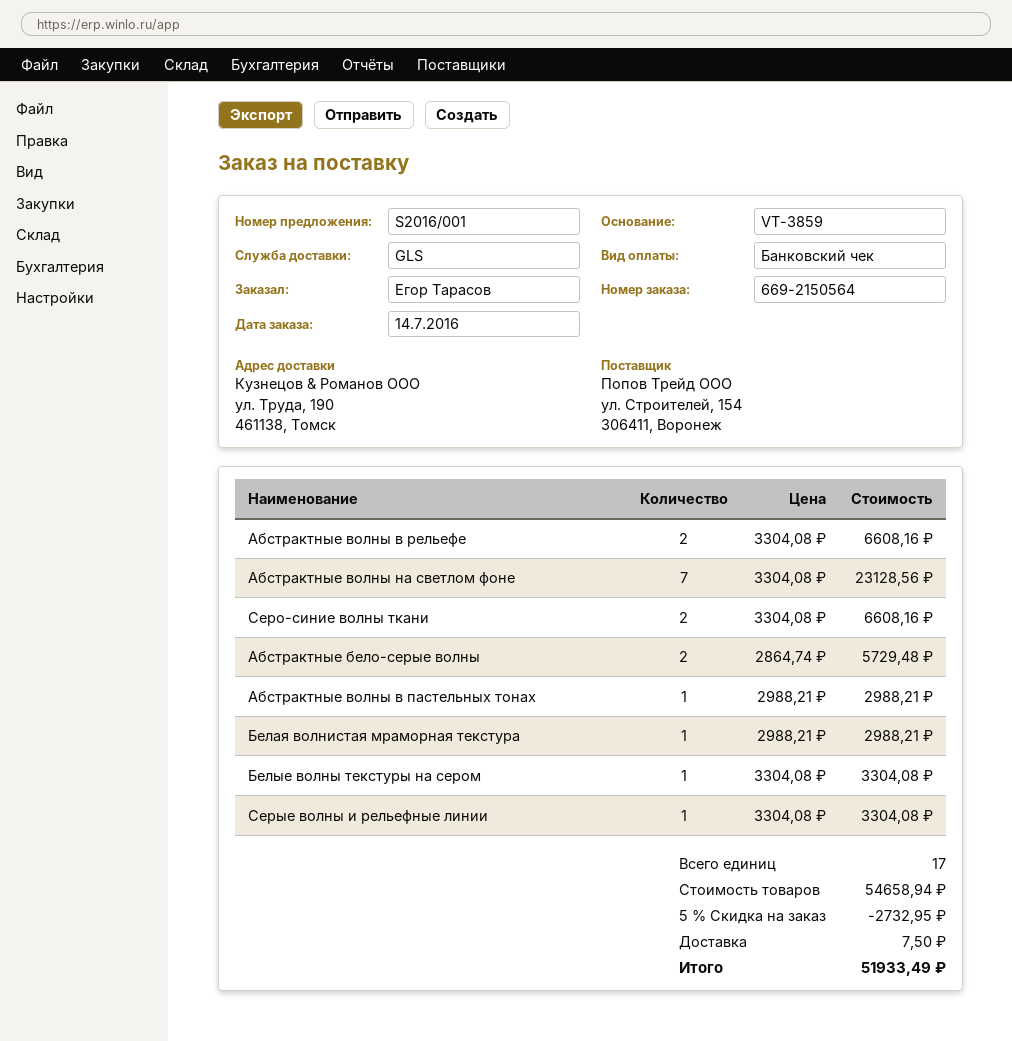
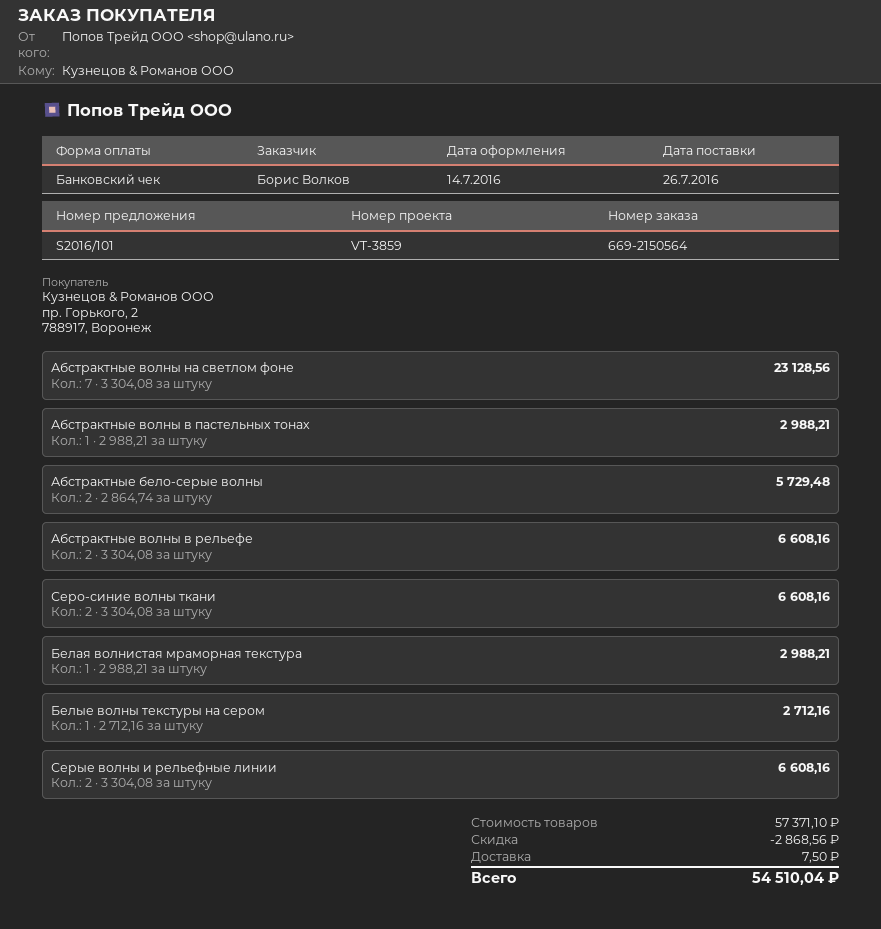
quote number: S2016/001 -> S2016/101
ordered by: Егор Тарасов -> Борис Волков
Белые волны текстуры на сером: 1 x 3304.08 = 3304.08 -> 1 x 2712.16 = 2712.16
Серые волны и рельефные линии: 1 x 3304.08 = 3304.08 -> 2 x 3304.08 = 6608.16
subtotal: 54658.94 -> 57371.10
discount: 2732.95 -> 2868.56
total: 51933.49 -> 54510.04

